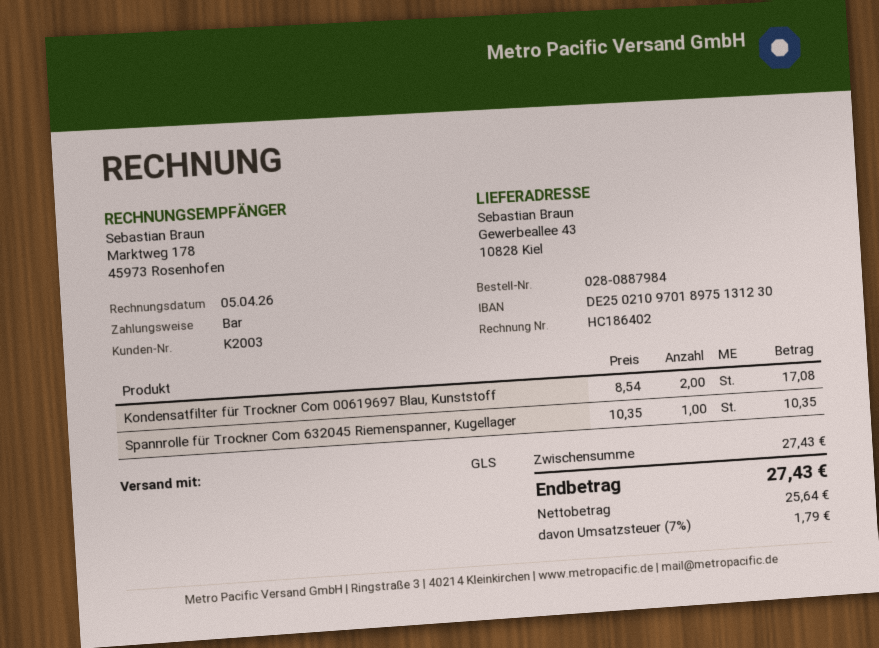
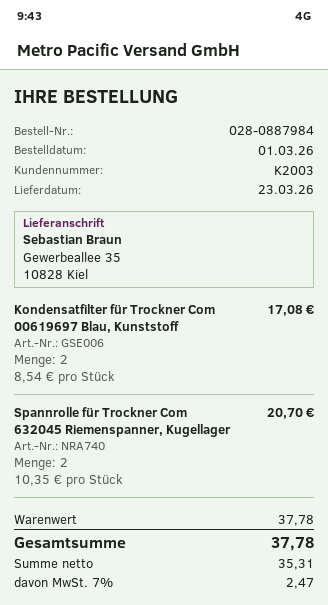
ship to: Gewerbeallee 43, 10828 Kiel -> Gewerbeallee 35, 10828 Kiel
Spannrolle für Trockner Com 632045 Riemenspanner, Kugellager: 1 x 10.35 = 10.35 -> 2 x 10.35 = 20.70
subtotal: 27.43 -> 37.78
net: 25.64 -> 35.31
tax: 7% = 1.79 -> 7% = 2.47
total: 27.43 -> 37.78

